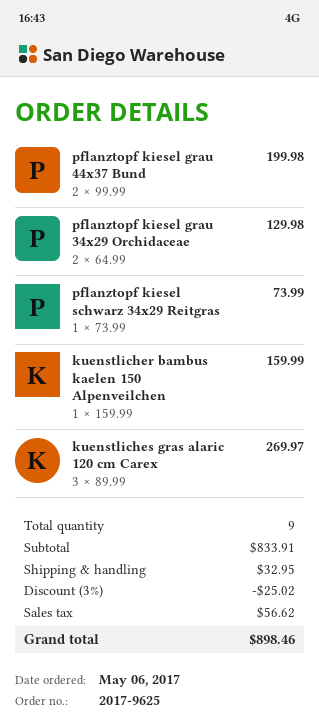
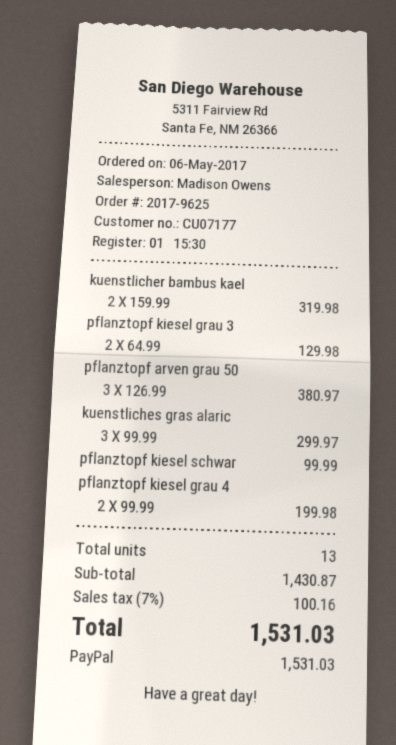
pflanztopf kiesel schwarz 34x29 Reitgras: 1 x 73.99 = 73.99 -> 1 x 99.99 = 99.99
kuenstlicher bambus kaelen 150 Alpenveilchen: 1 x 159.99 = 159.99 -> 2 x 159.99 = 319.98
kuenstliches gras alaric 120 cm Carex: 3 x 89.99 = 269.97 -> 3 x 99.99 = 299.97
pflanztopf arven grau 50: none -> 3 x 126.99 = 380.97
total quantity: 9 -> 13
subtotal: 833.91 -> 1430.87
discount: 3% = 25.02 -> none
shipping: 32.95 -> none
tax: 56.62 -> 100.16
total: 898.46 -> 1531.03

